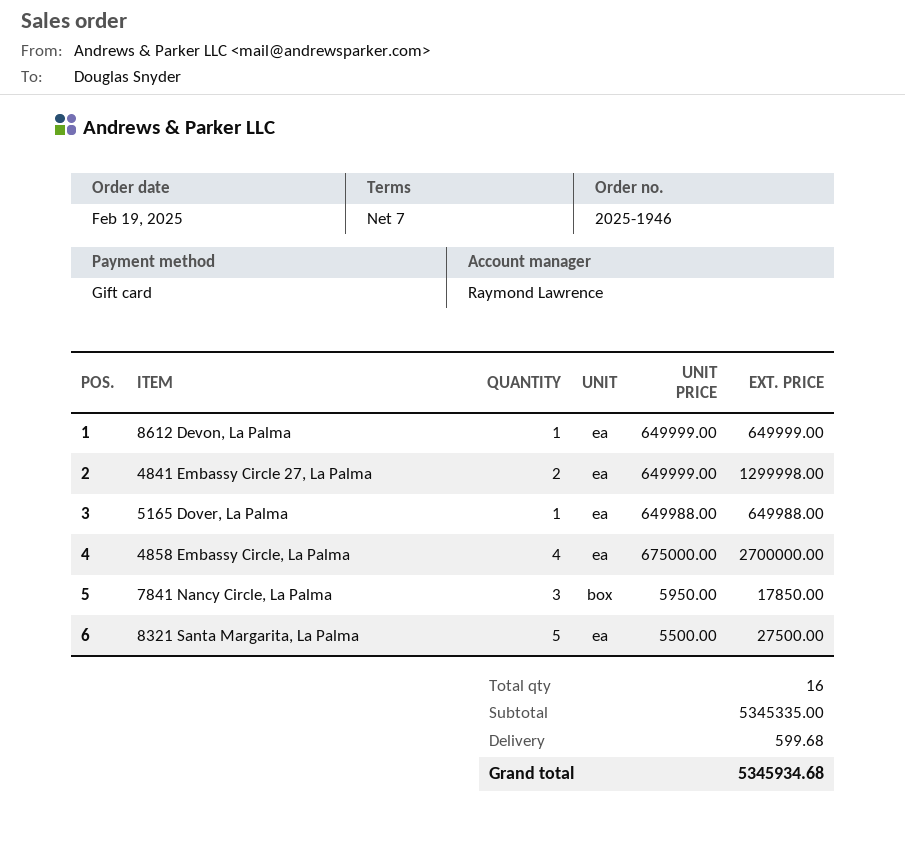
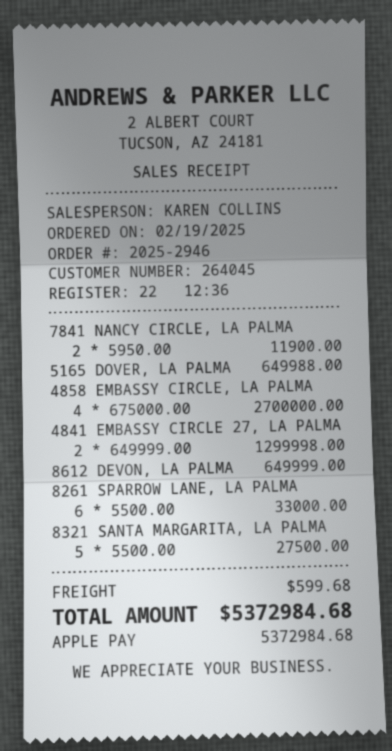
order number: 2025-1946 -> 2025-2946
sales rep: Raymond Lawrence -> KAREN COLLINS
payment method: gift card -> Apple Pay
7841 Nancy Circle, La Palma: 3 x 5950.00 = 17850.00 -> 2 x 5950.00 = 11900.00
8261 SPARROW LANE, LA PALMA: none -> 6 x 5500.00 = 33000.00
total: 5345934.68 -> 5372984.68

